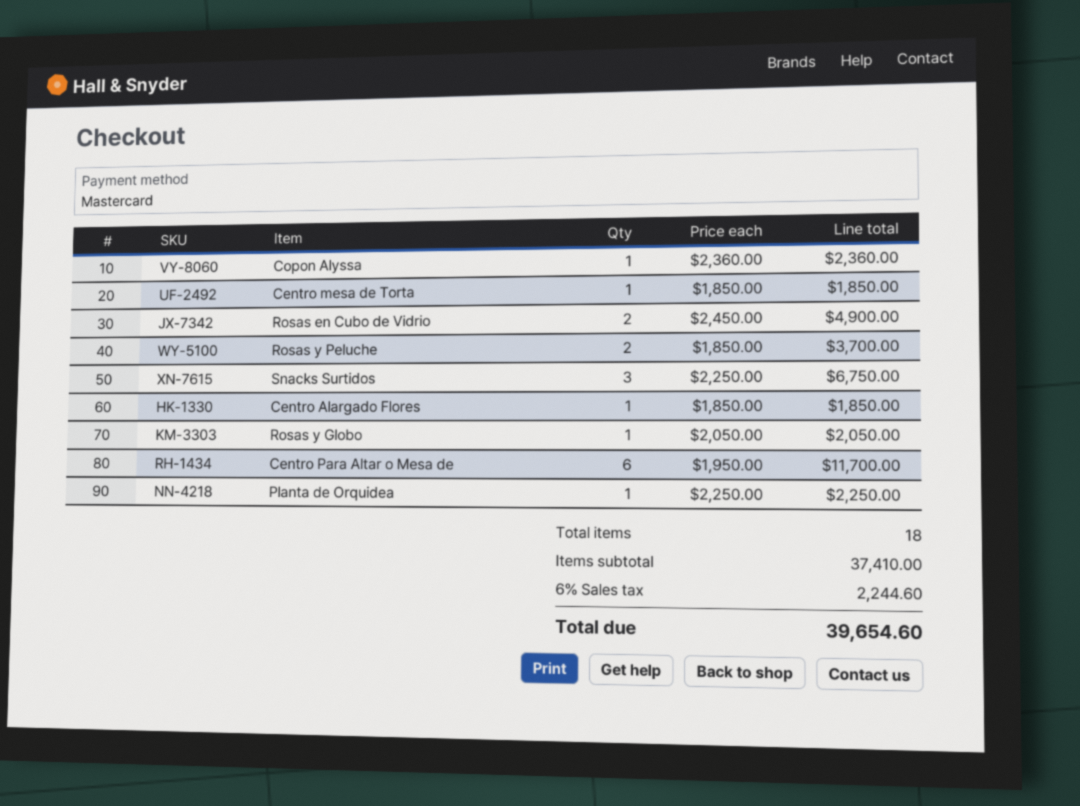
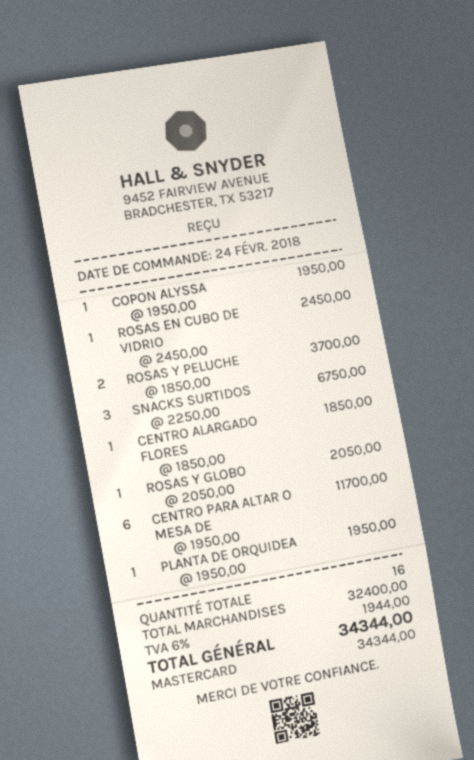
Copon Alyssa: 1 x 2360.00 = 2360.00 -> 1 x 1950.00 = 1950.00
Centro mesa de Torta: 1 x 1850.00 = 1850.00 -> none
Rosas en Cubo de Vidrio: 2 x 2450.00 = 4900.00 -> 1 x 2450.00 = 2450.00
Planta de Orquidea: 1 x 2250.00 = 2250.00 -> 1 x 1950.00 = 1950.00
total quantity: 18 -> 16
subtotal: 37410.00 -> 32400.00
tax: 6% = 2244.60 -> 6% = 1944.00
total: 39654.60 -> 34344.00

